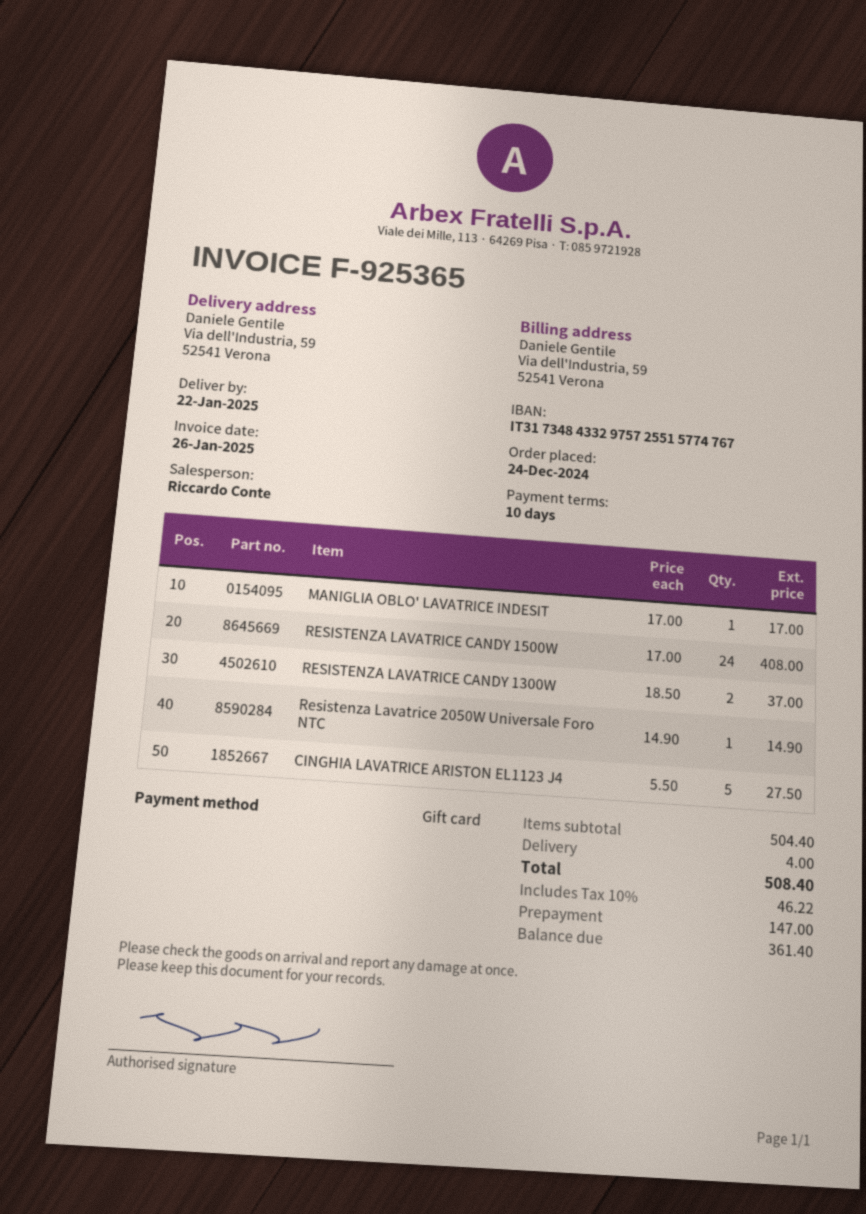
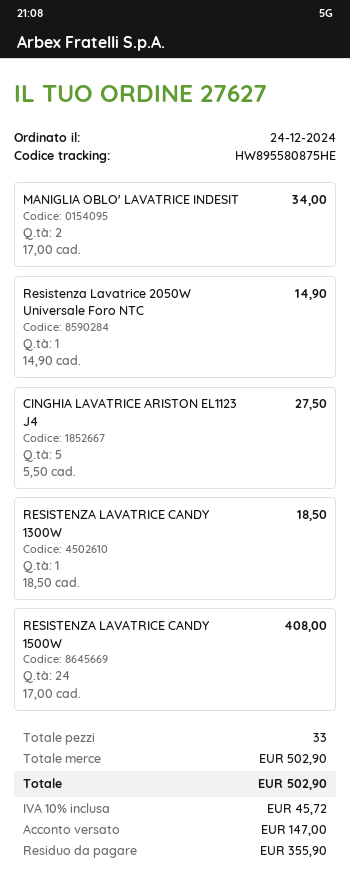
MANIGLIA OBLO' LAVATRICE INDESIT: 1 x 17.00 = 17.00 -> 2 x 17.00 = 34.00
RESISTENZA LAVATRICE CANDY 1300W: 2 x 18.50 = 37.00 -> 1 x 18.50 = 18.50
subtotal: 504.40 -> 502.90
shipping: 4.00 -> none
tax: 10% = 46.22 -> 10% = 45.72
total: 508.40 -> 502.90
balance: 361.40 -> 355.90

